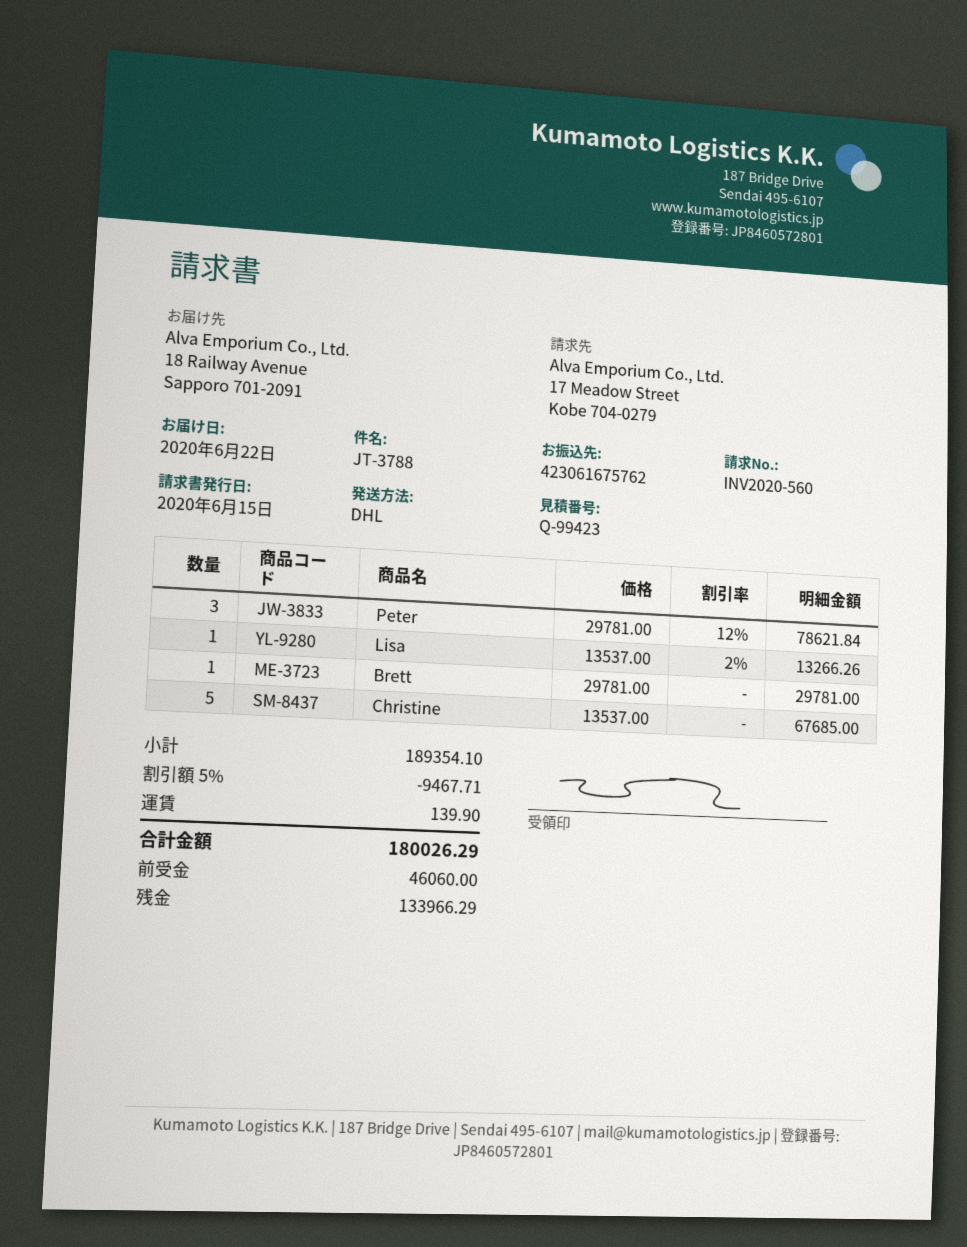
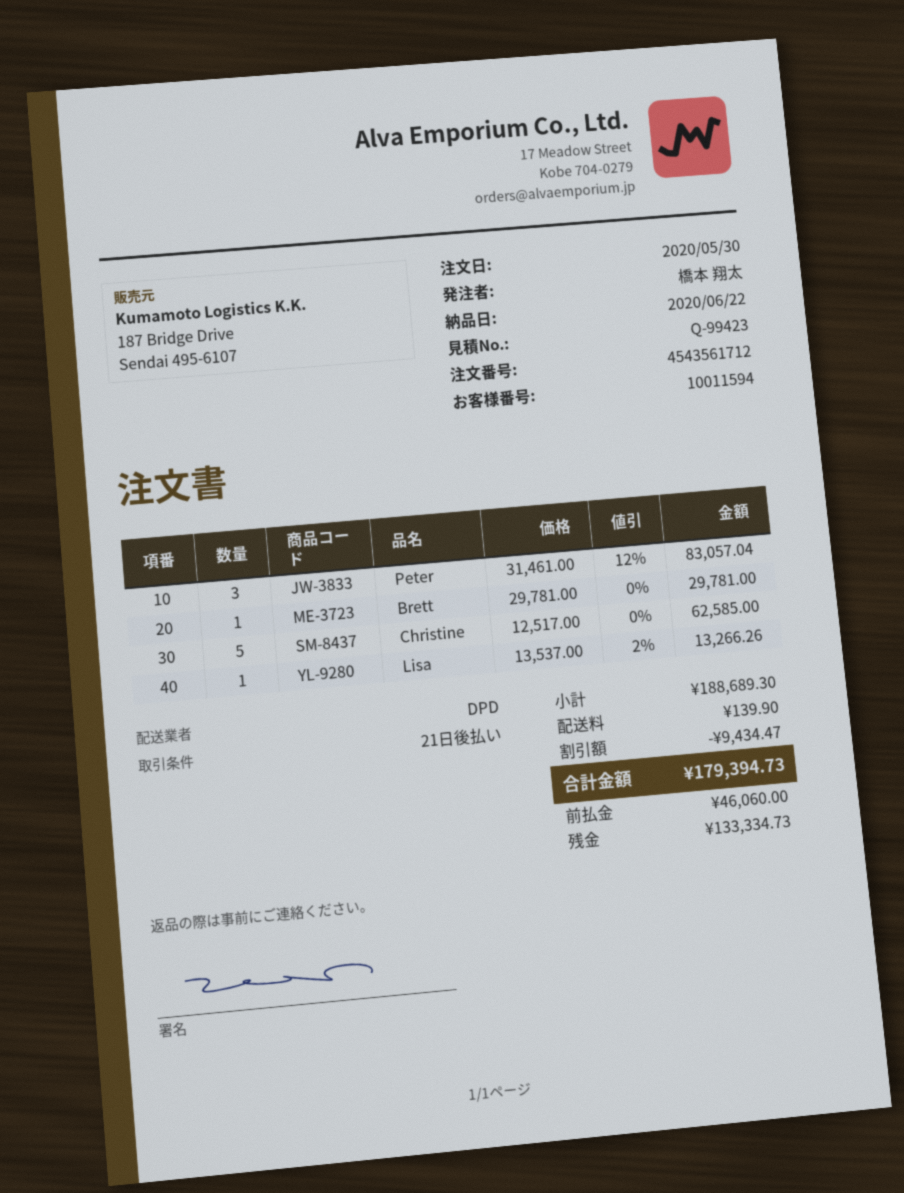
shipping method: DHL -> DPD
Peter: 3 x 29781.00 - 12% = 78621.84 -> 3 x 31461.00 - 12% = 83057.04
Christine: 5 x 13537.00 = 67685.00 -> 5 x 12517.00 = 62585.00
subtotal: 189354.10 -> 188689.30
discount: 9467.71 -> 9434.47
total: 180026.29 -> 179394.73
balance: 133966.29 -> 133334.73

